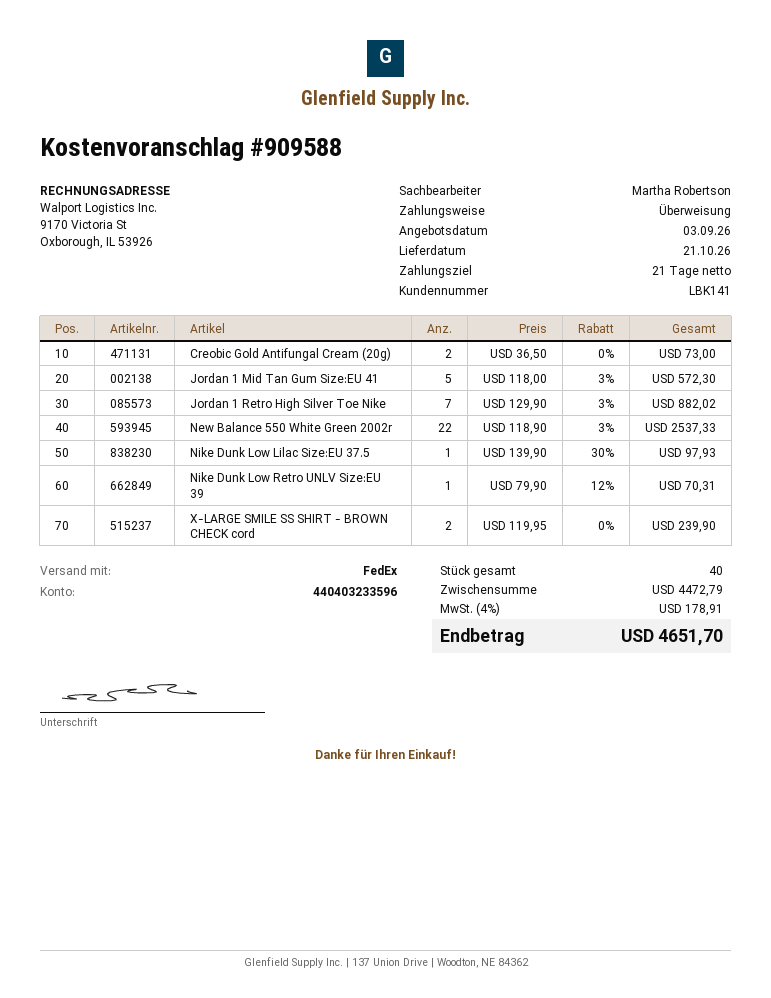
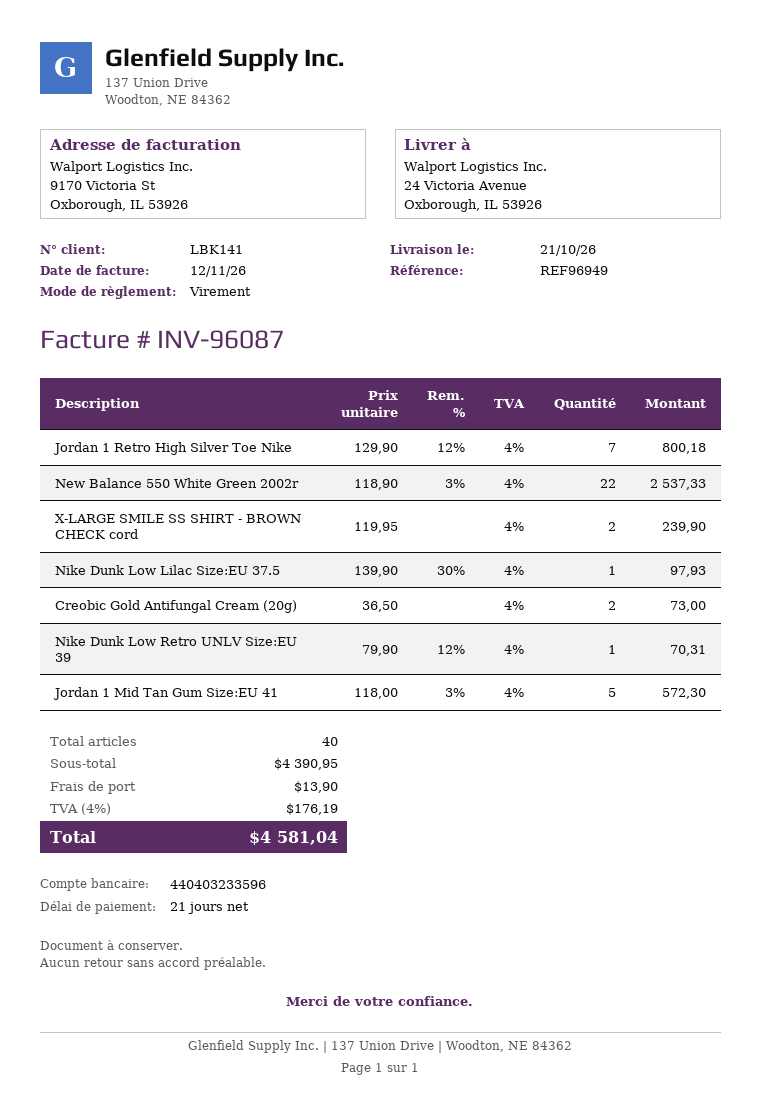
Jordan 1 Retro High Silver Toe Nike: 7 x 129.90 - 3% = 882.02 -> 7 x 129.90 - 12% = 800.18
subtotal: 4472.79 -> 4390.95
shipping: none -> 13.90
tax: 4% = 178.91 -> 4% = 176.19
total: 4651.70 -> 4581.04

